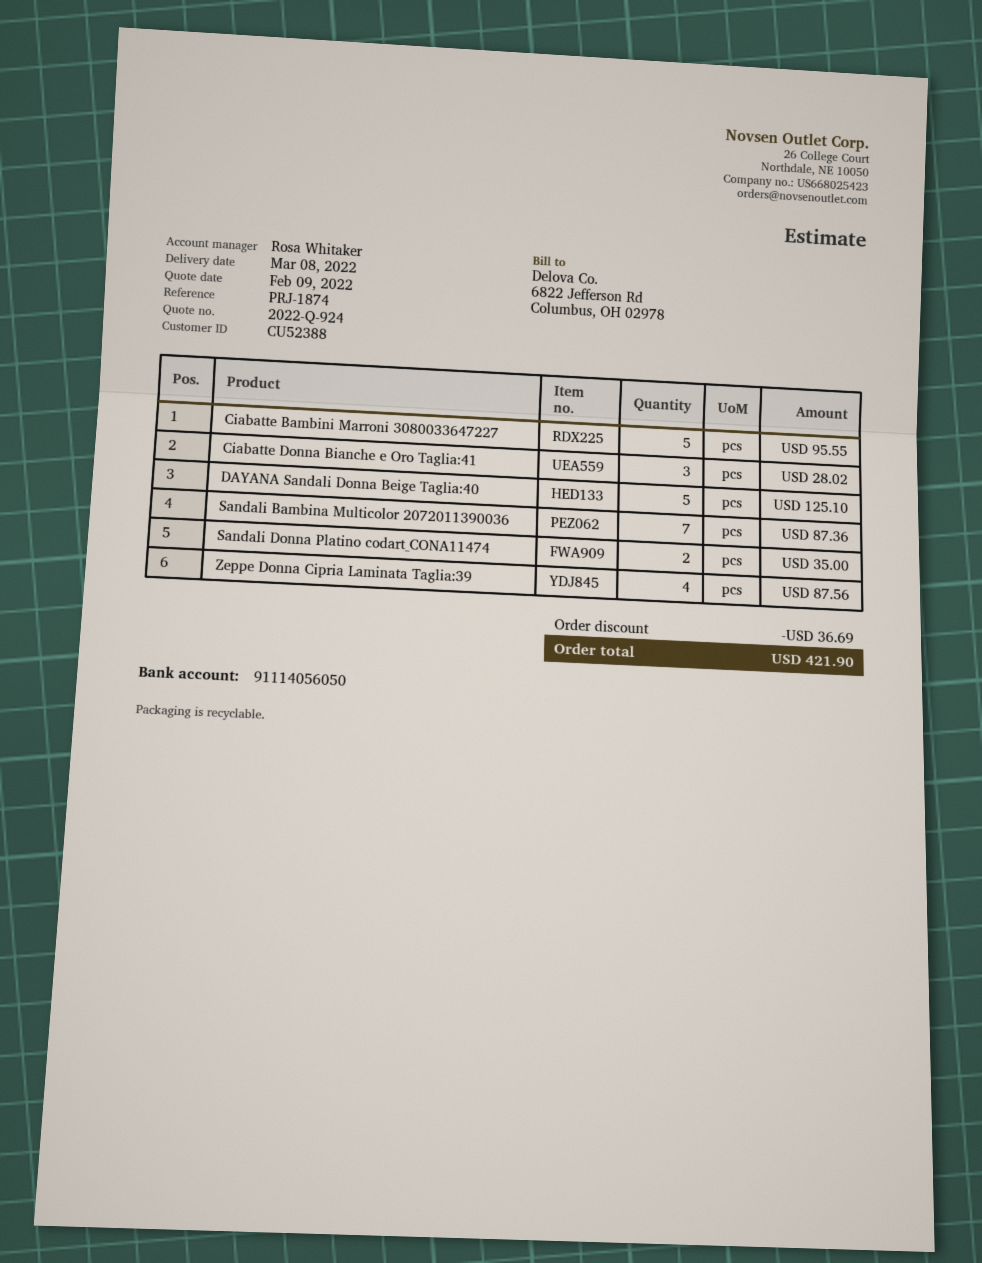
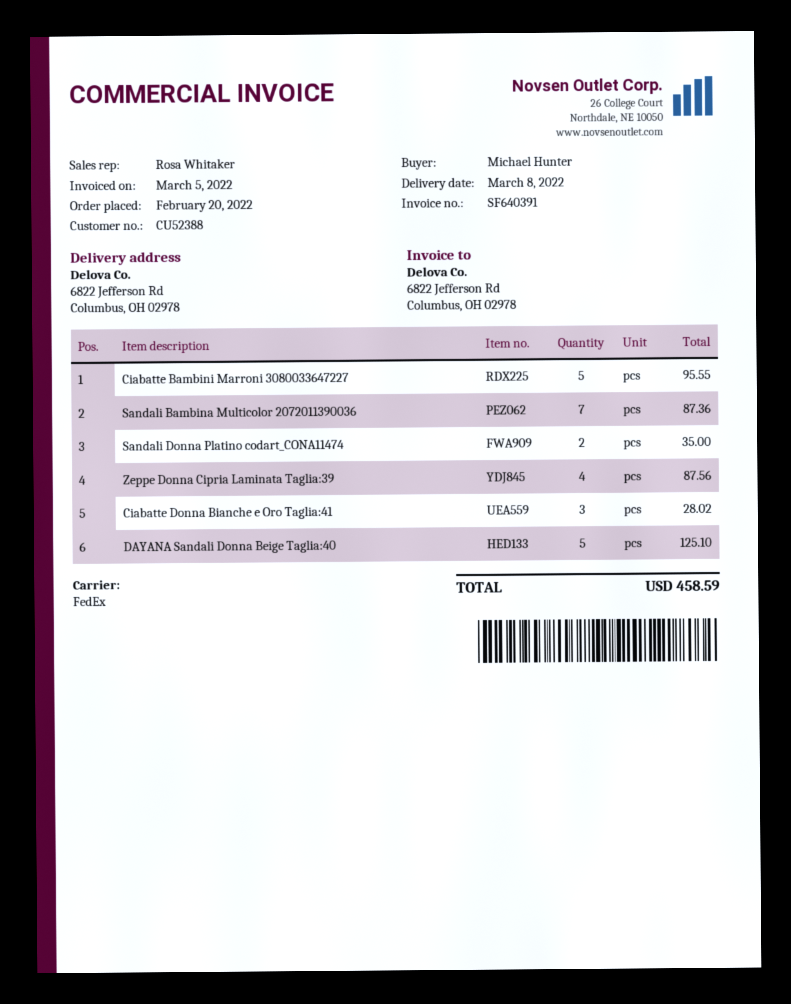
discount: 36.69 -> none
total: 421.90 -> 458.59

